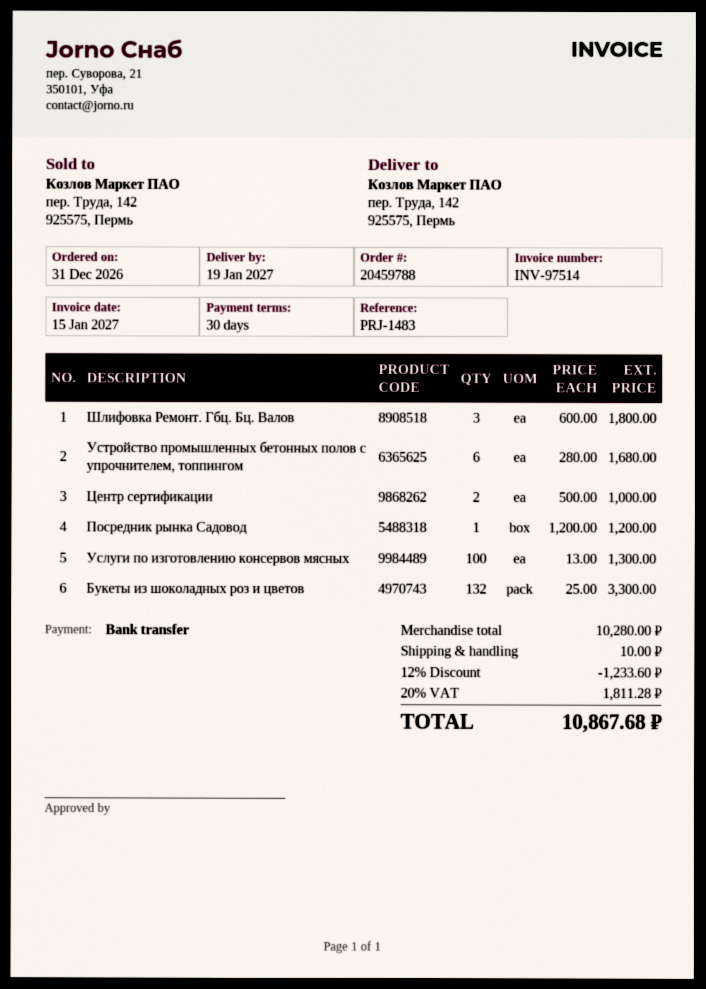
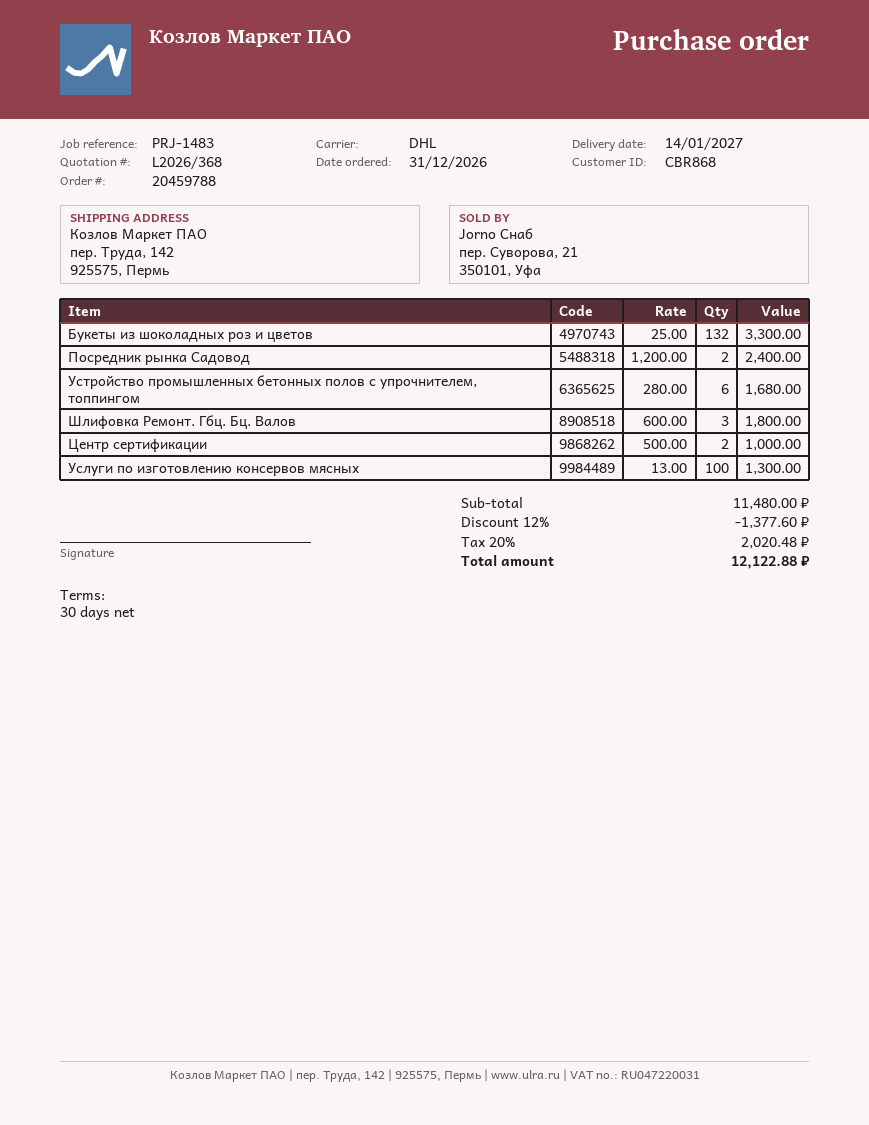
delivery date: 2027-01-19 -> 2027-01-14
Посредник рынка Садовод: 1 x 1200.00 = 1200.00 -> 2 x 1200.00 = 2400.00
subtotal: 10280.00 -> 11480.00
discount: 12% = 1233.60 -> 12% = 1377.60
shipping: 10.00 -> none
tax: 20% = 1811.28 -> 20% = 2020.48
total: 10867.68 -> 12122.88

